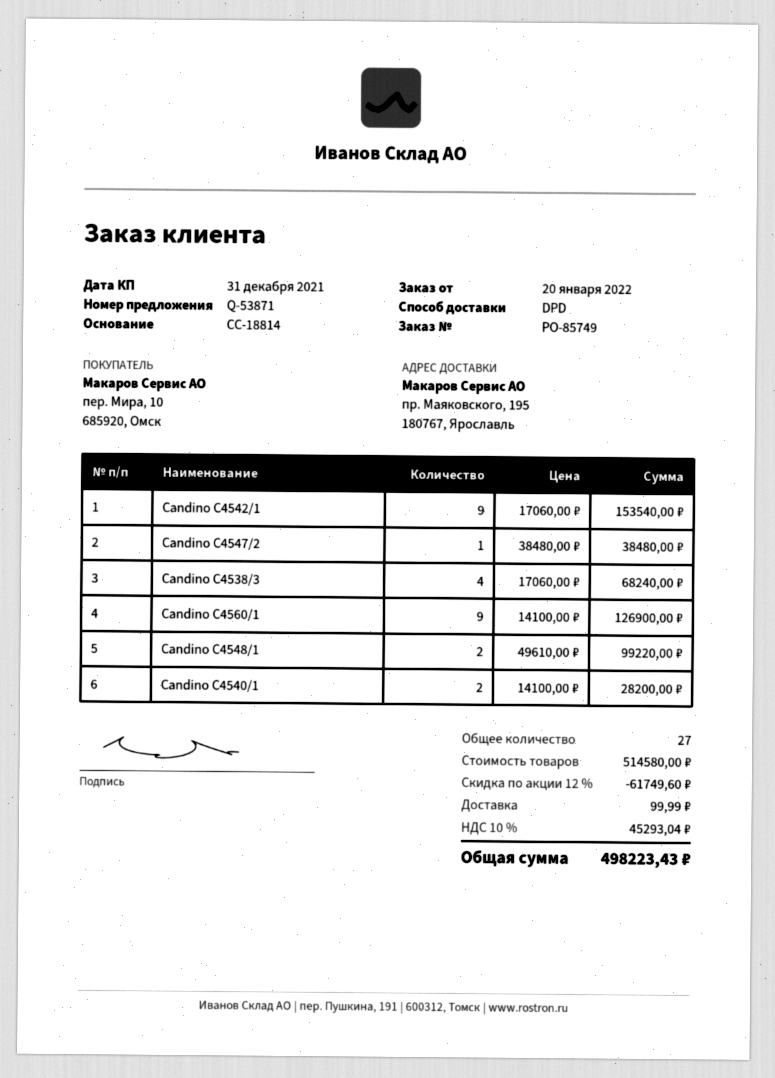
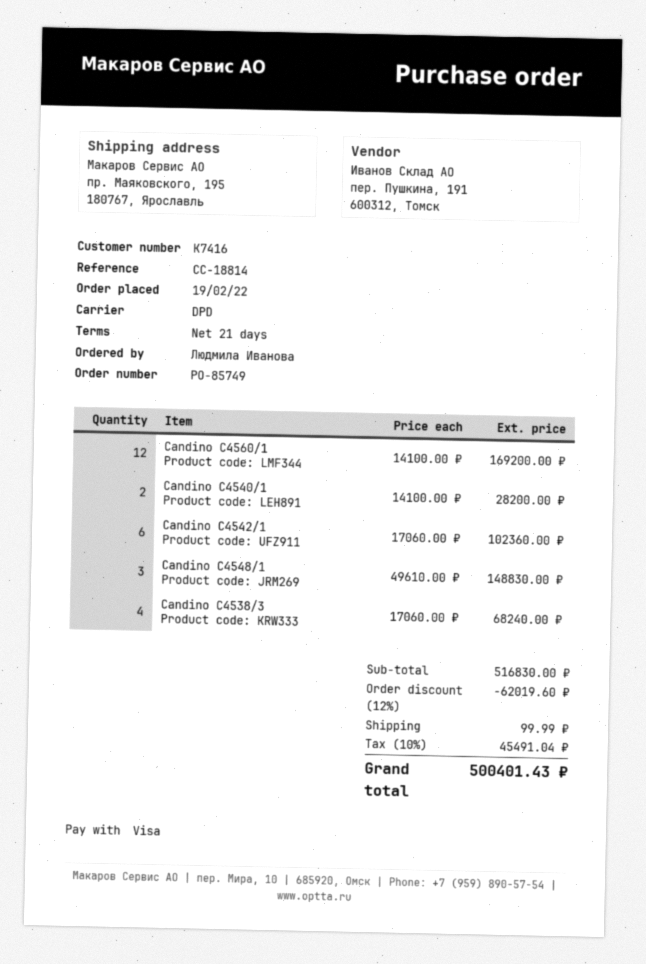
order date: 2022-01-20 -> 2022-02-19
Candino C4542/1: 9 x 17060.00 = 153540.00 -> 6 x 17060.00 = 102360.00
Candino C4547/2: 1 x 38480.00 = 38480.00 -> none
Candino C4560/1: 9 x 14100.00 = 126900.00 -> 12 x 14100.00 = 169200.00
Candino C4548/1: 2 x 49610.00 = 99220.00 -> 3 x 49610.00 = 148830.00
subtotal: 514580.00 -> 516830.00
discount: 12% = 61749.60 -> 12% = 62019.60
tax: 10% = 45293.04 -> 10% = 45491.04
total: 498223.43 -> 500401.43

